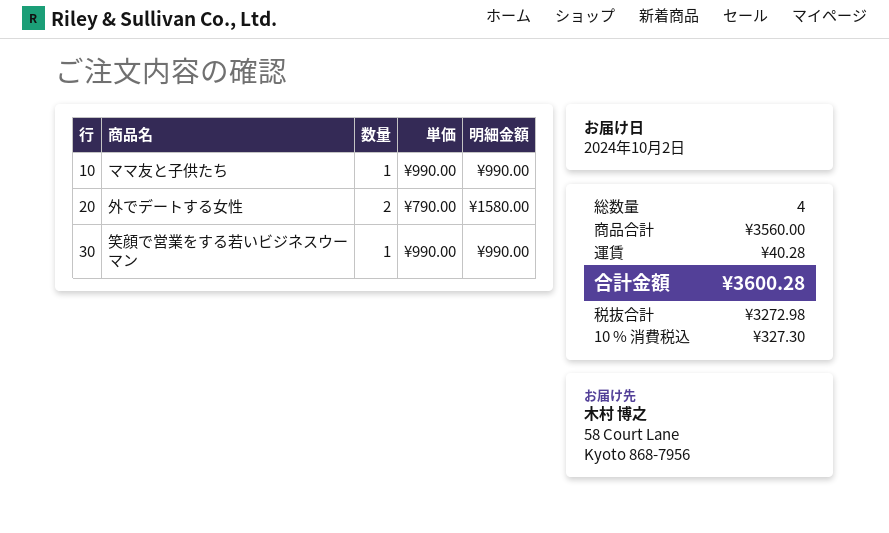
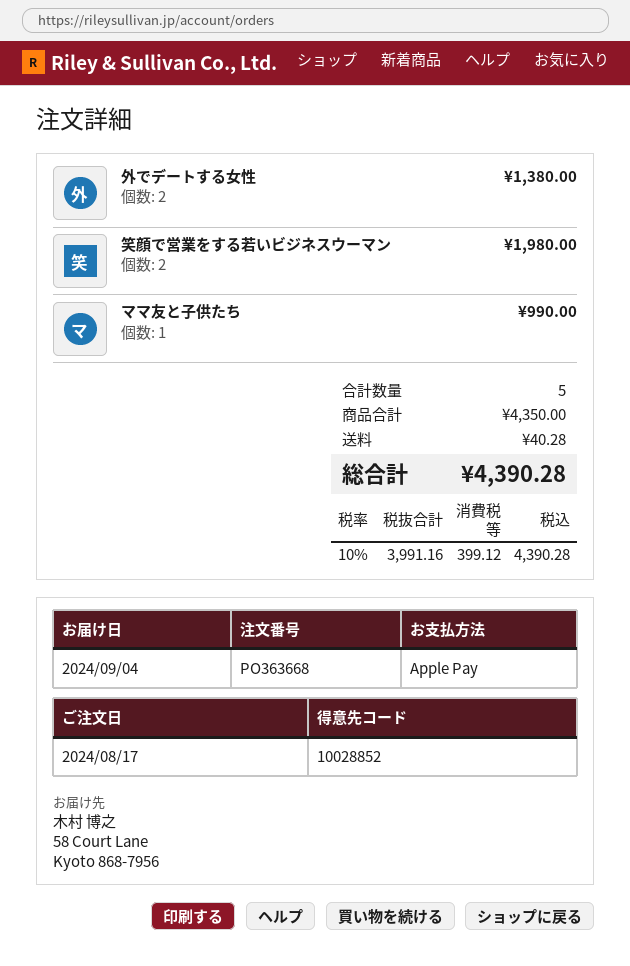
delivery date: 2024-10-02 -> 2024-09-04
外でデートする女性: 2 for 1580.00 -> 2 for 1380.00
笑顔で営業をする若いビジネスウーマン: 1 for 990.00 -> 2 for 1980.00
total quantity: 4 -> 5
subtotal: 3560.00 -> 4350.00
net: 3272.98 -> 3991.16
tax: 10% = 327.30 -> 10% = 399.12
total: 3600.28 -> 4390.28

